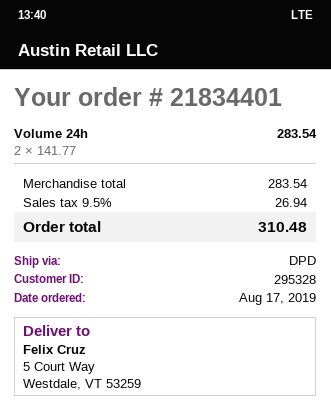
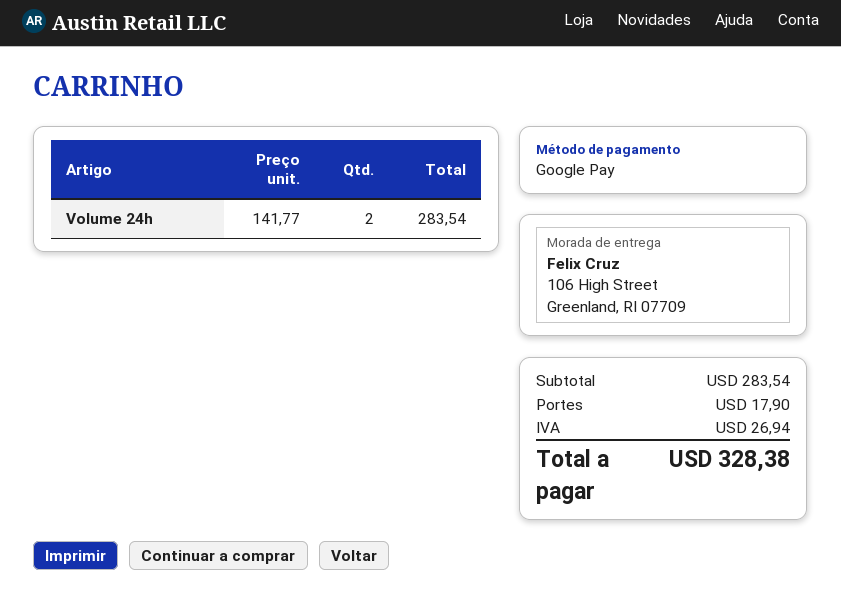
ship to: 5 Court Way, Westdale, VT 53259 -> 106 High Street, Greenland, RI 07709
shipping: none -> 17.90
total: 310.48 -> 328.38

